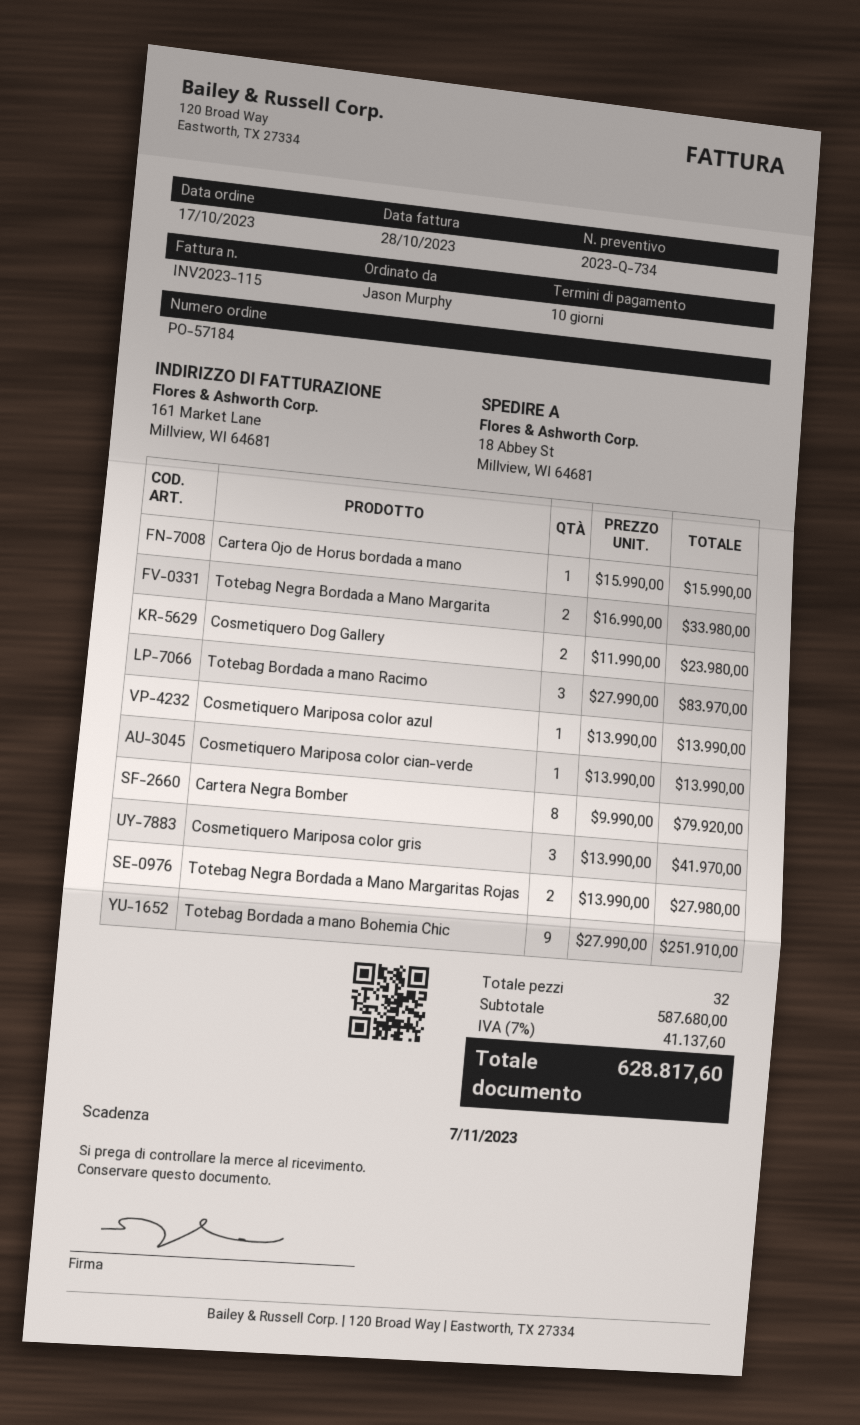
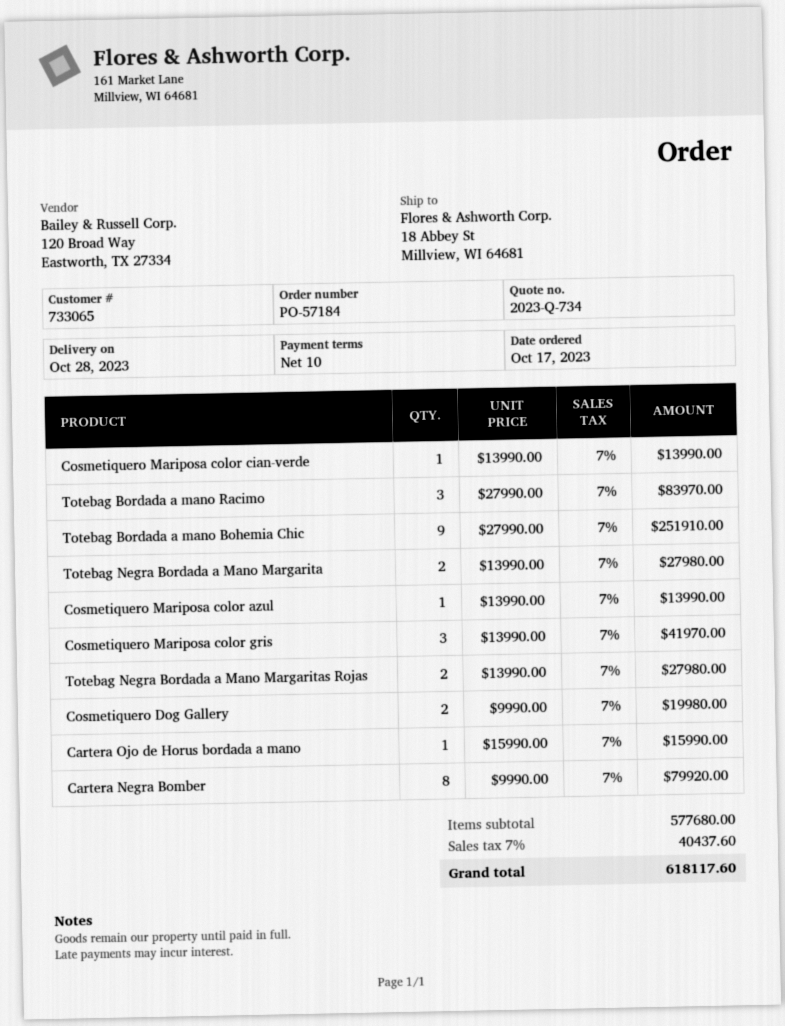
Totebag Negra Bordada a Mano Margarita: 2 x 16990.00 = 33980.00 -> 2 x 13990.00 = 27980.00
Cosmetiquero Dog Gallery: 2 x 11990.00 = 23980.00 -> 2 x 9990.00 = 19980.00
subtotal: 587680.00 -> 577680.00
tax: 7% = 41137.60 -> 7% = 40437.60
total: 628817.60 -> 618117.60

